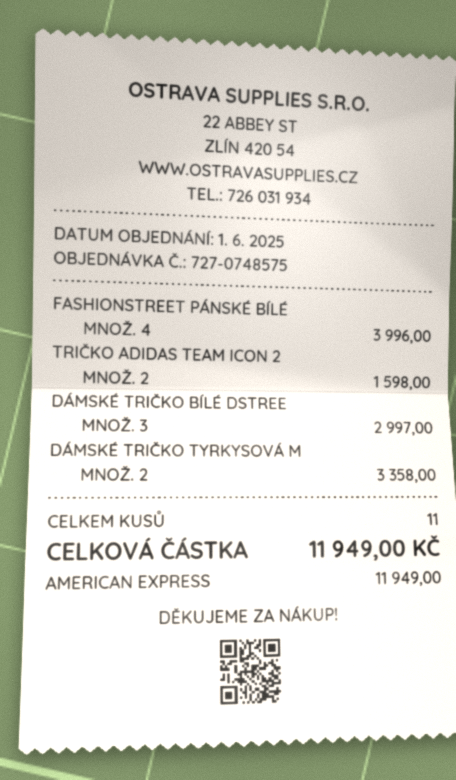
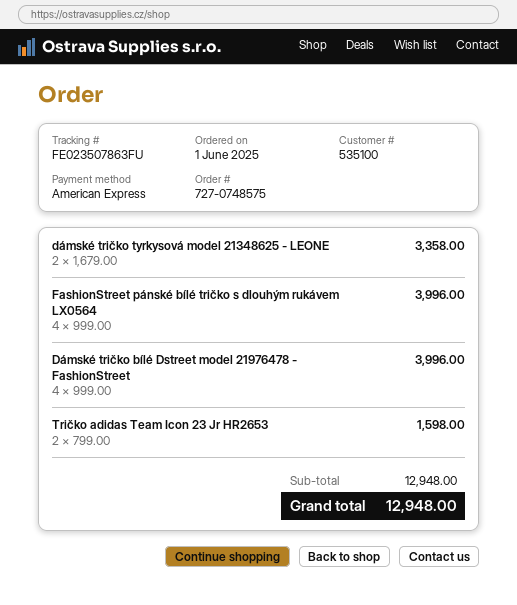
DÁMSKÉ TRIČKO BÍLÉ DSTREE: 3 for 2997.00 -> 4 for 3996.00
total: 11949.00 -> 12948.00

